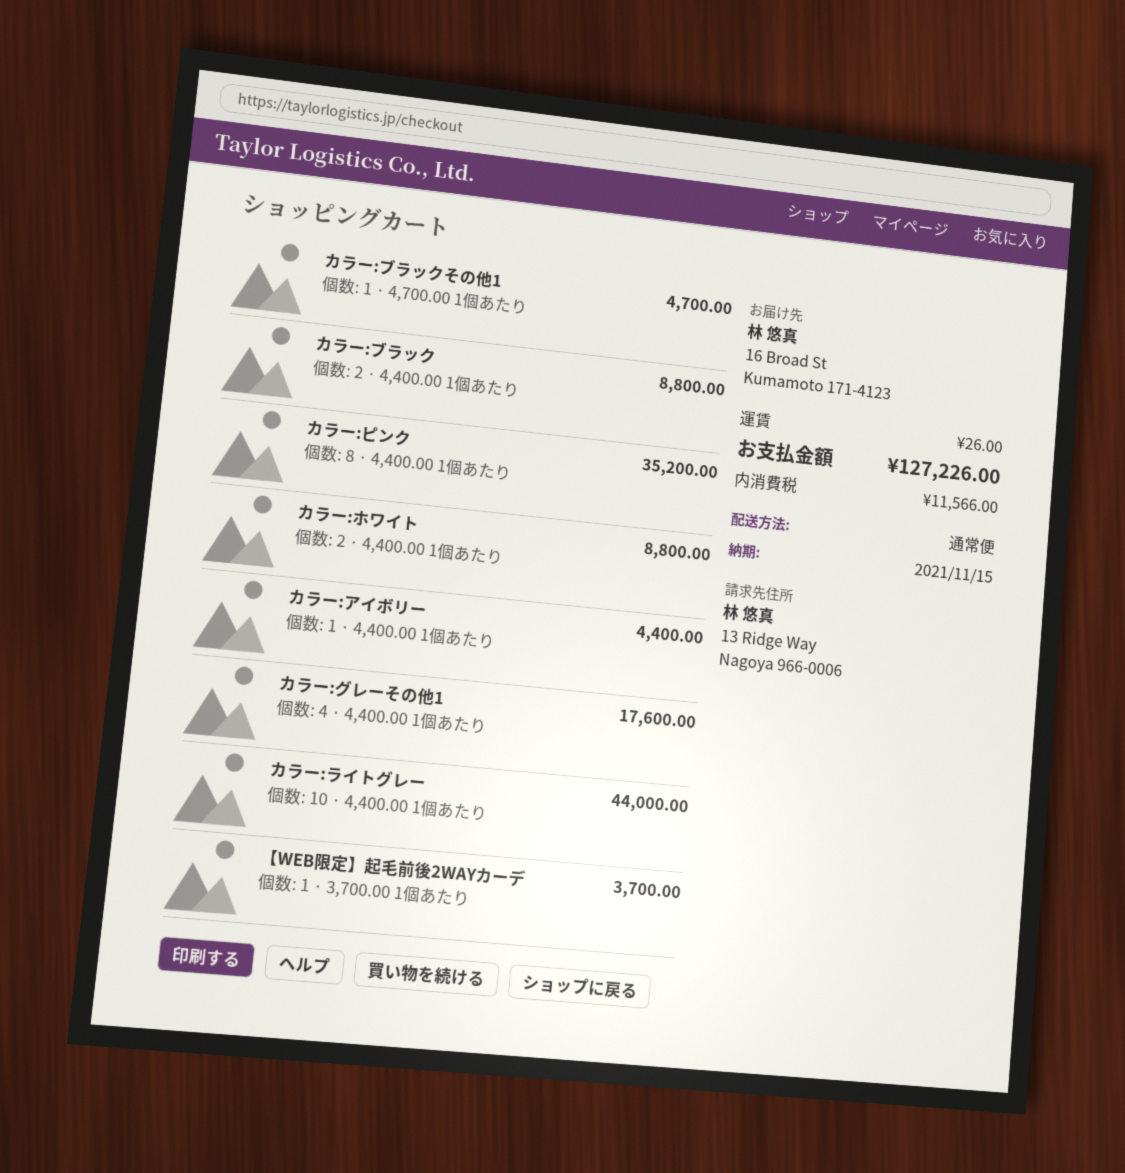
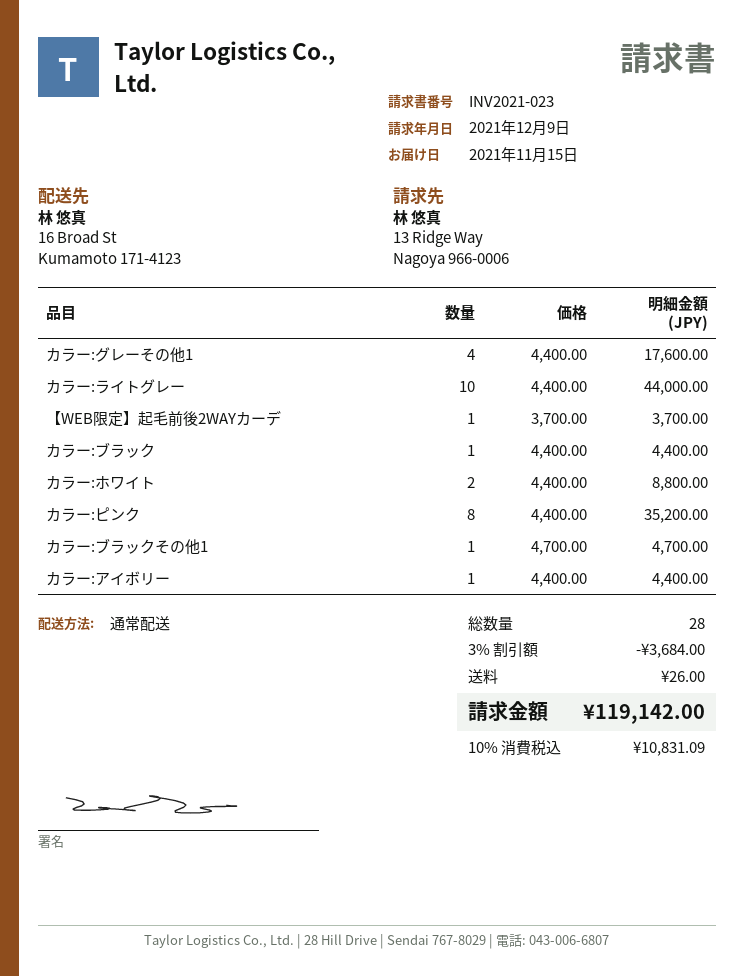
カラー:ブラック: 2 x 4400.00 = 8800.00 -> 1 x 4400.00 = 4400.00
discount: none -> 3% = 3684.00
tax: 11566.00 -> 10831.09
total: 127226.00 -> 119142.00

